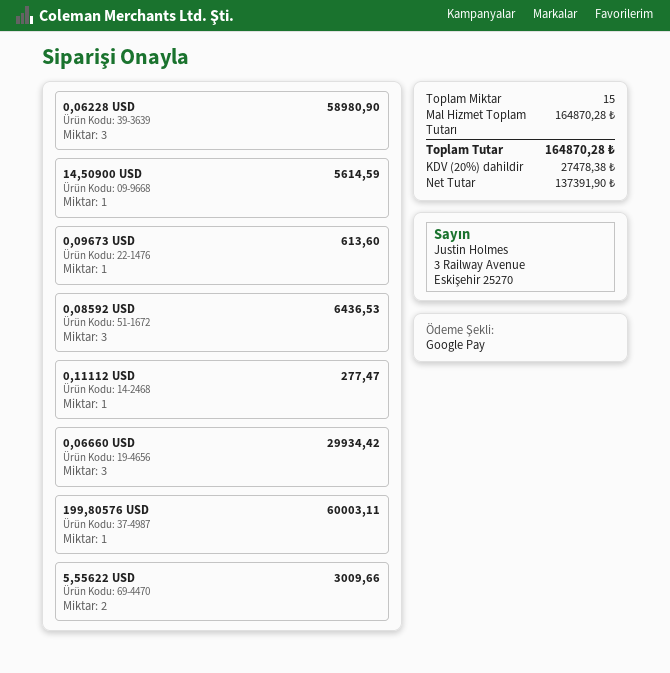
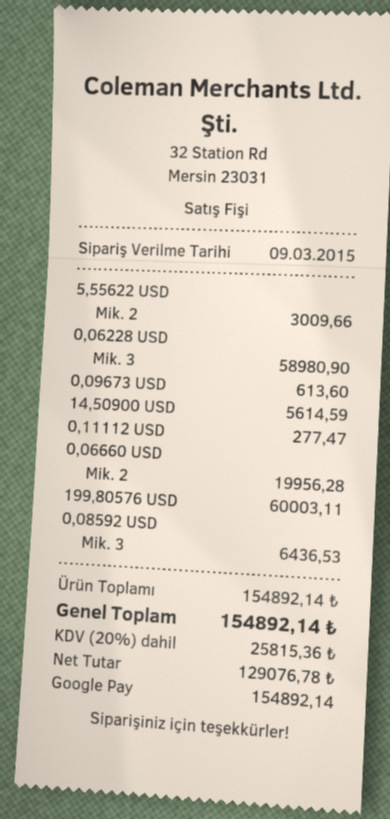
0,06660 USD: 3 for 29934.42 -> 2 for 19956.28
subtotal: 164870.28 -> 154892.14
net: 137391.90 -> 129076.78
tax: 20% = 27478.38 -> 20% = 25815.36
total: 164870.28 -> 154892.14

